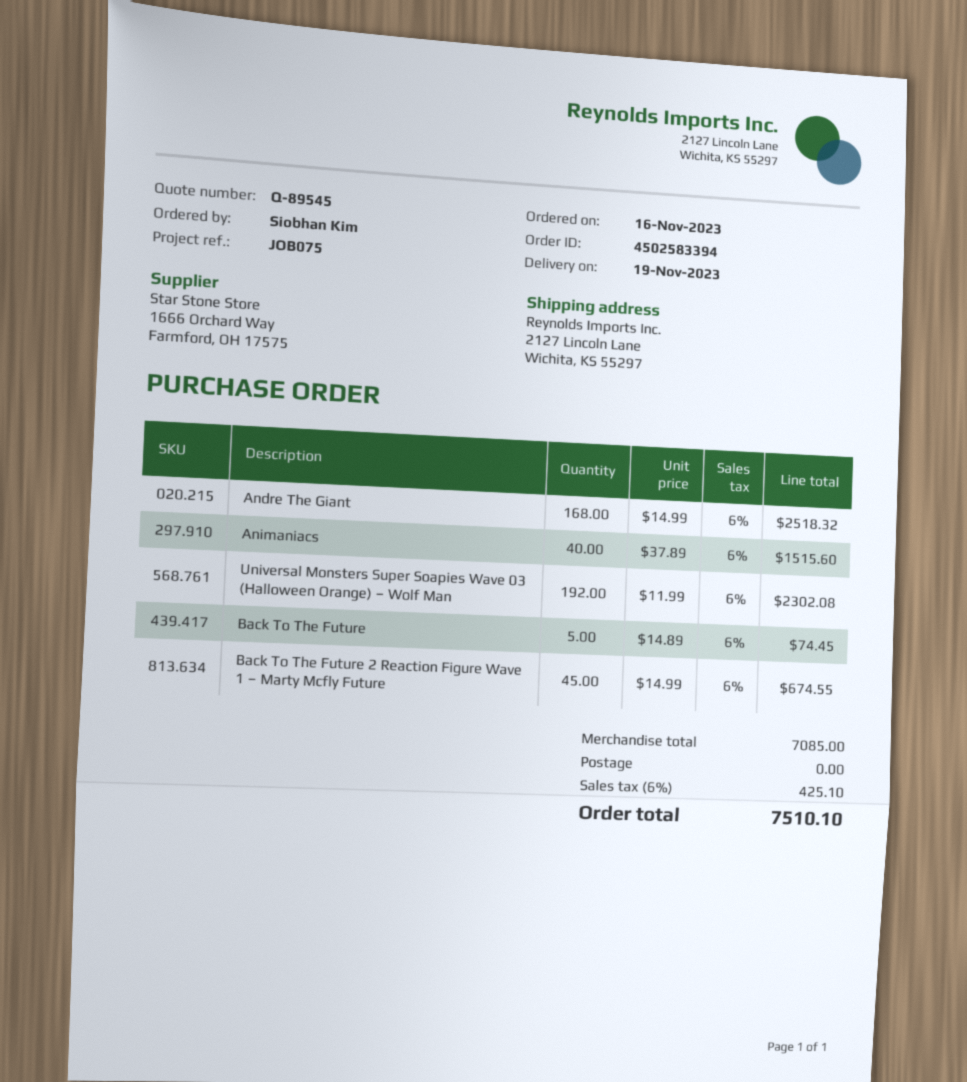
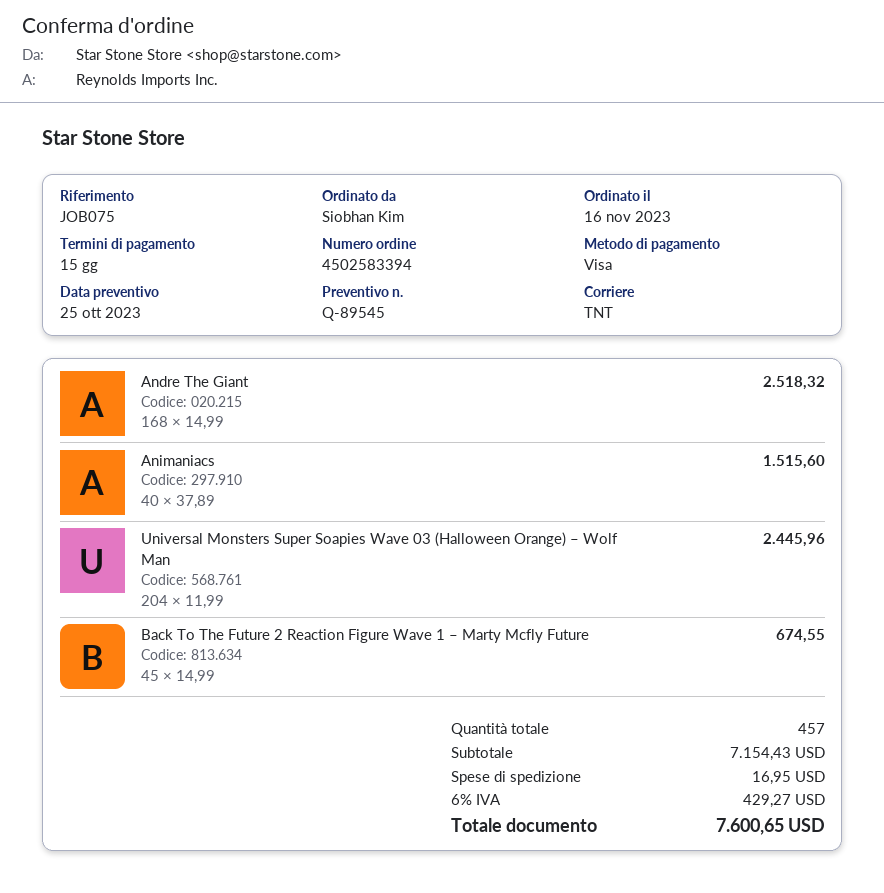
Universal Monsters Super Soapies Wave 03 (Halloween Orange) – Wolf Man: 192 x 11.99 = 2302.08 -> 204 x 11.99 = 2445.96
Back To The Future: 5 x 14.89 = 74.45 -> none
subtotal: 7085.00 -> 7154.43
shipping: 0.00 -> 16.95
tax: 6% = 425.10 -> 6% = 429.27
total: 7510.10 -> 7600.65

